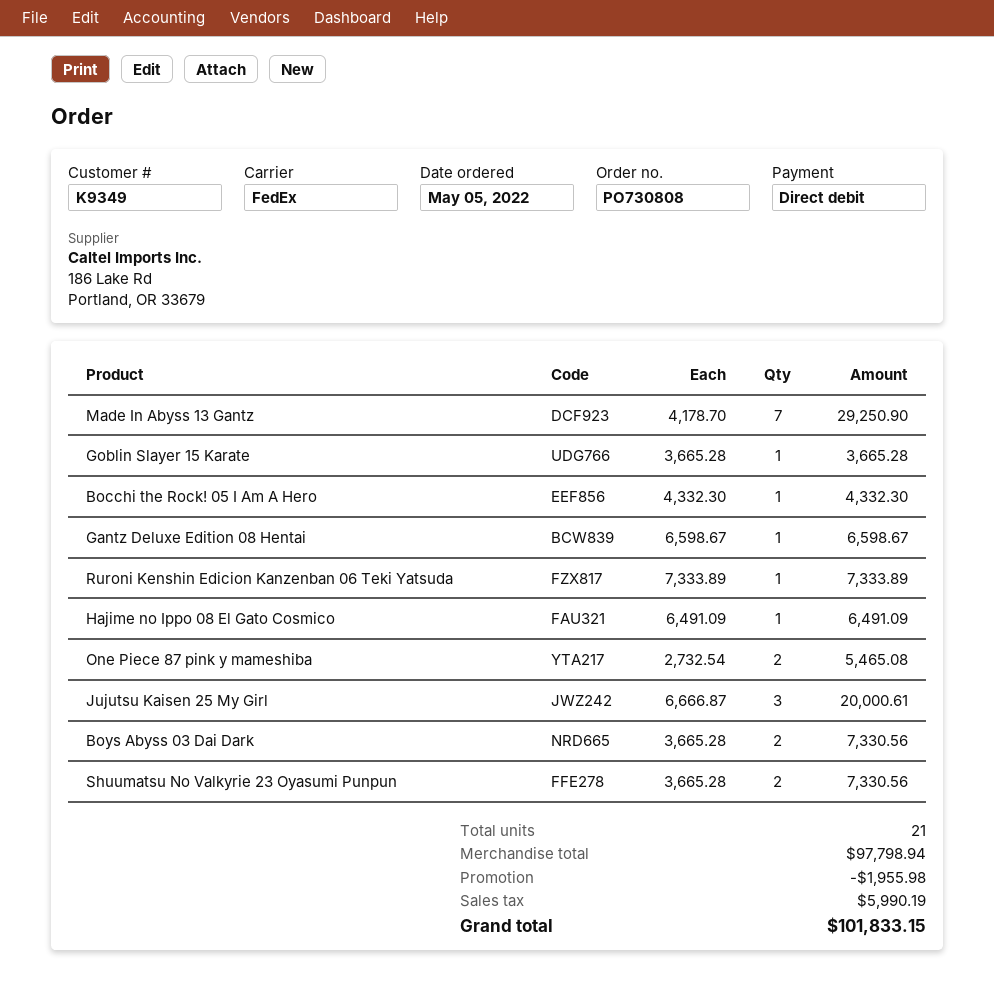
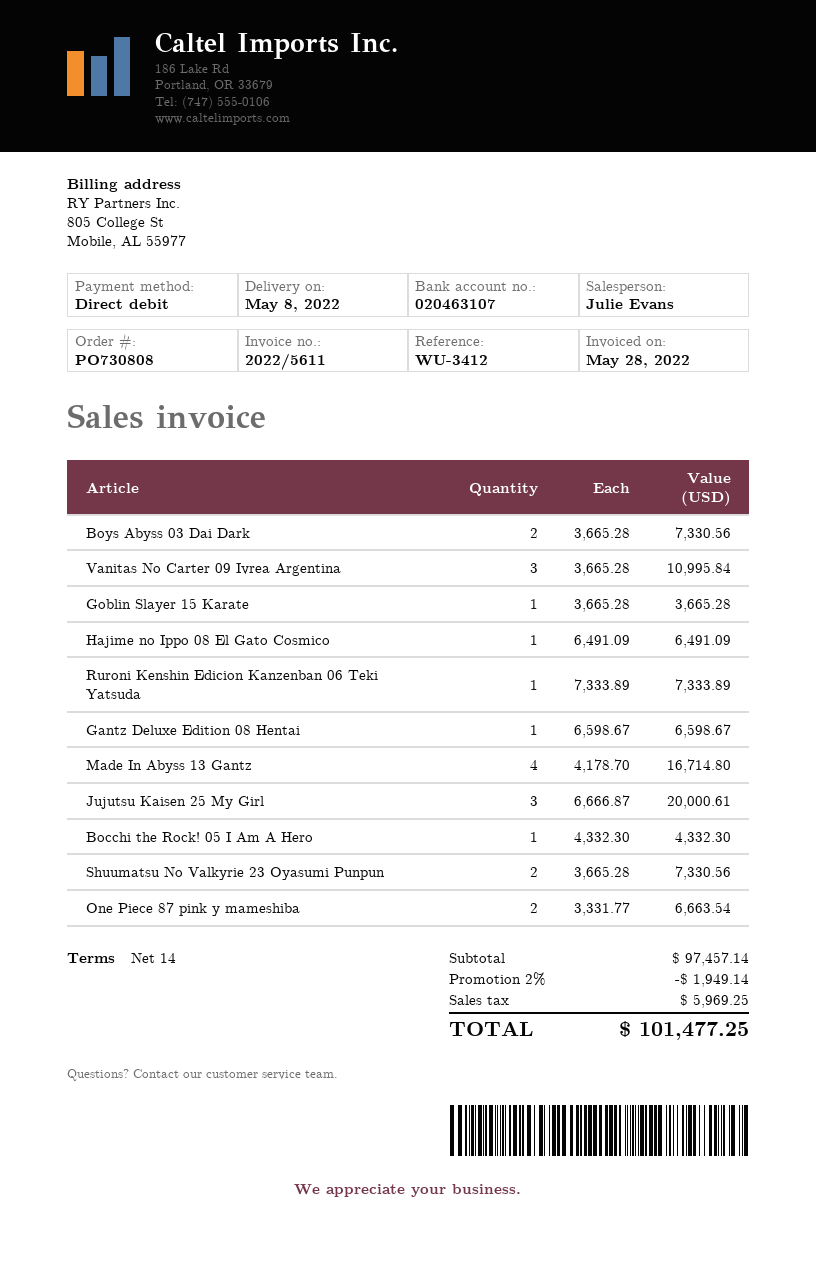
Made In Abyss 13 Gantz: 7 x 4178.70 = 29250.90 -> 4 x 4178.70 = 16714.80
One Piece 87 pink y mameshiba: 2 x 2732.54 = 5465.08 -> 2 x 3331.77 = 6663.54
Vanitas No Carter 09 Ivrea Argentina: none -> 3 x 3665.28 = 10995.84
subtotal: 97798.94 -> 97457.14
discount: 1955.98 -> 1949.14
tax: 5990.19 -> 5969.25
total: 101833.15 -> 101477.25

